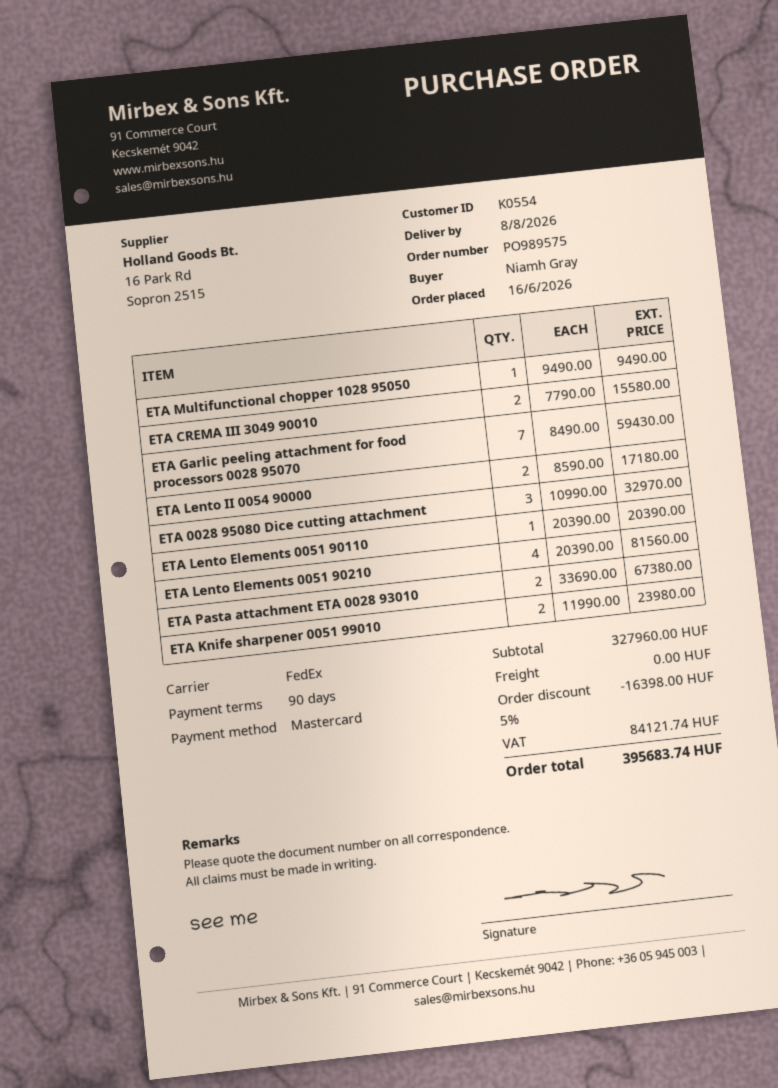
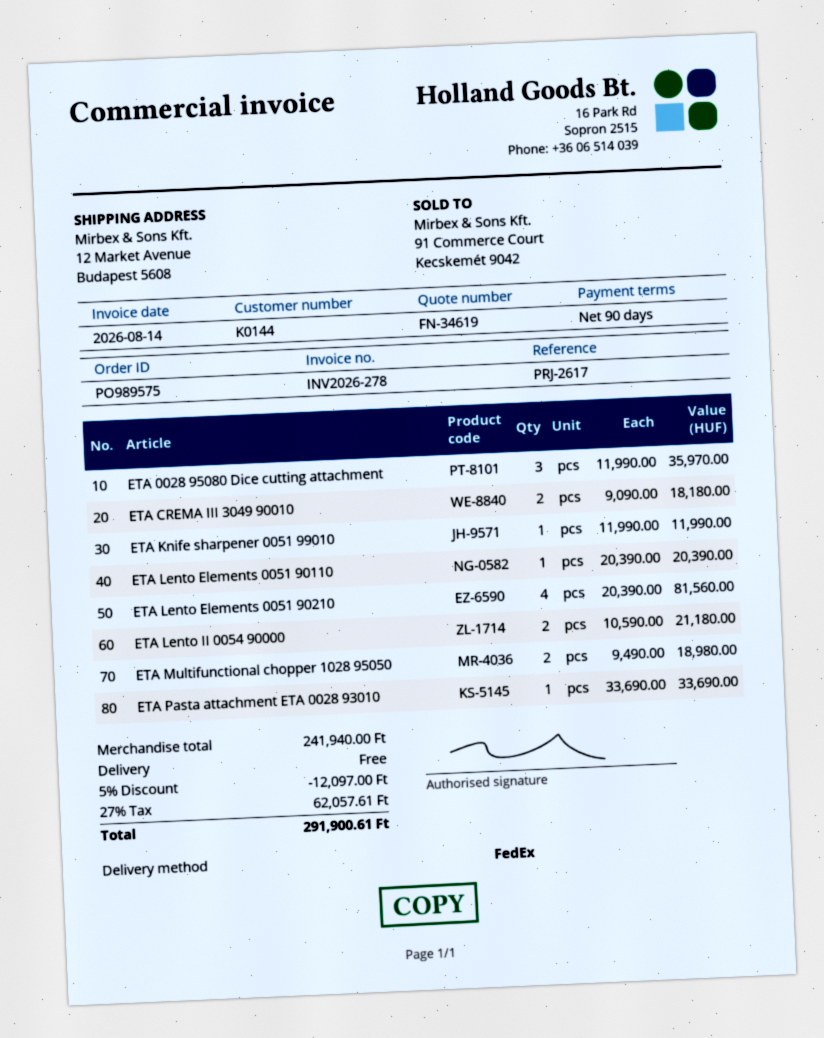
customer number: K0554 -> K0144
ETA Multifunctional chopper 1028 95050: 1 x 9490.00 = 9490.00 -> 2 x 9490.00 = 18980.00
ETA CREMA III 3049 90010: 2 x 7790.00 = 15580.00 -> 2 x 9090.00 = 18180.00
ETA Garlic peeling attachment for food processors 0028 95070: 7 x 8490.00 = 59430.00 -> none
ETA Lento II 0054 90000: 2 x 8590.00 = 17180.00 -> 2 x 10590.00 = 21180.00
ETA 0028 95080 Dice cutting attachment: 3 x 10990.00 = 32970.00 -> 3 x 11990.00 = 35970.00
ETA Pasta attachment ETA 0028 93010: 2 x 33690.00 = 67380.00 -> 1 x 33690.00 = 33690.00
ETA Knife sharpener 0051 99010: 2 x 11990.00 = 23980.00 -> 1 x 11990.00 = 11990.00
subtotal: 327960.00 -> 241940.00
discount: 5% = 16398.00 -> 5% = 12097.00
tax: 84121.74 -> 62057.61
total: 395683.74 -> 291900.61

